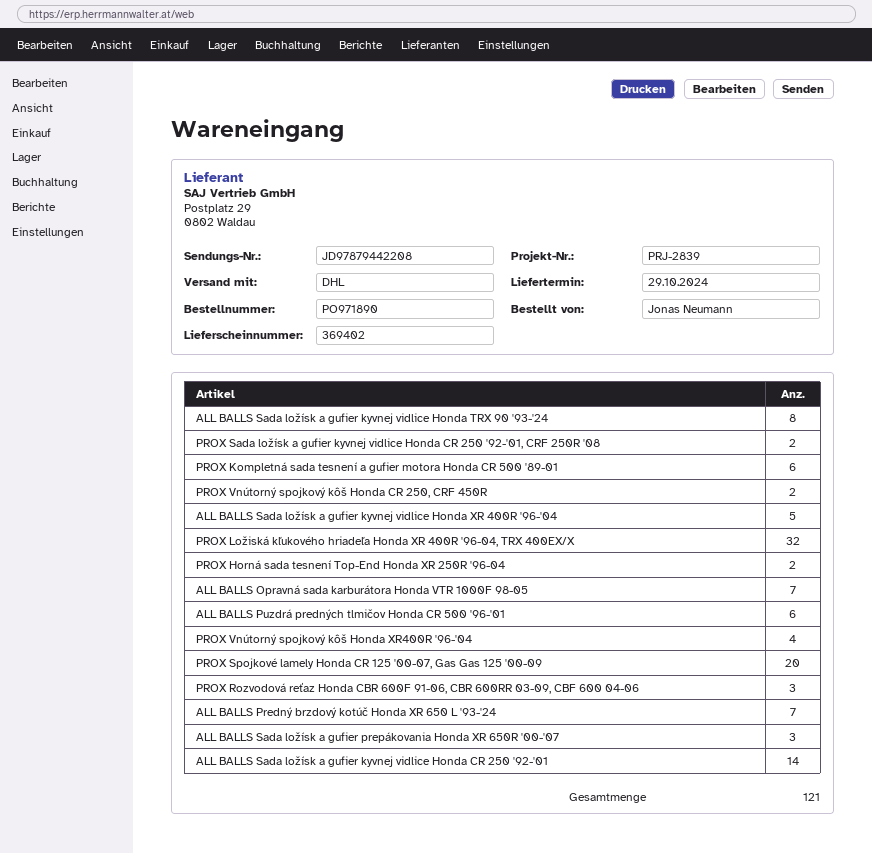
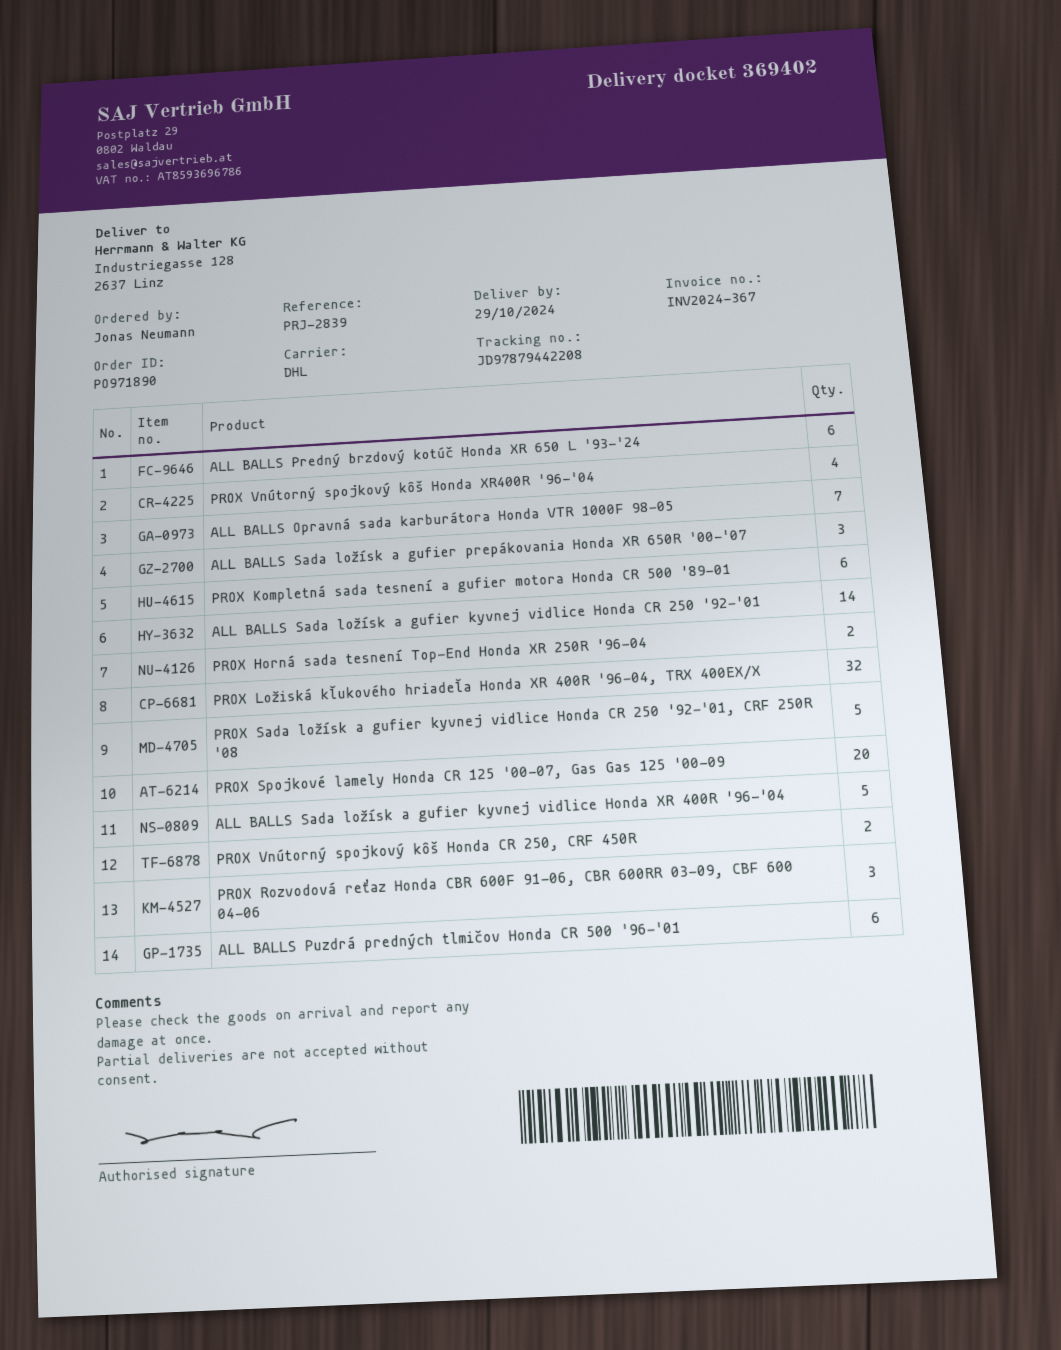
ALL BALLS Sada ložísk a gufier kyvnej vidlice Honda TRX 90 '93-'24: 8 -> none
PROX Sada ložísk a gufier kyvnej vidlice Honda CR 250 '92-'01, CRF 250R '08: 2 -> 5
ALL BALLS Predný brzdový kotúč Honda XR 650 L '93-'24: 7 -> 6

